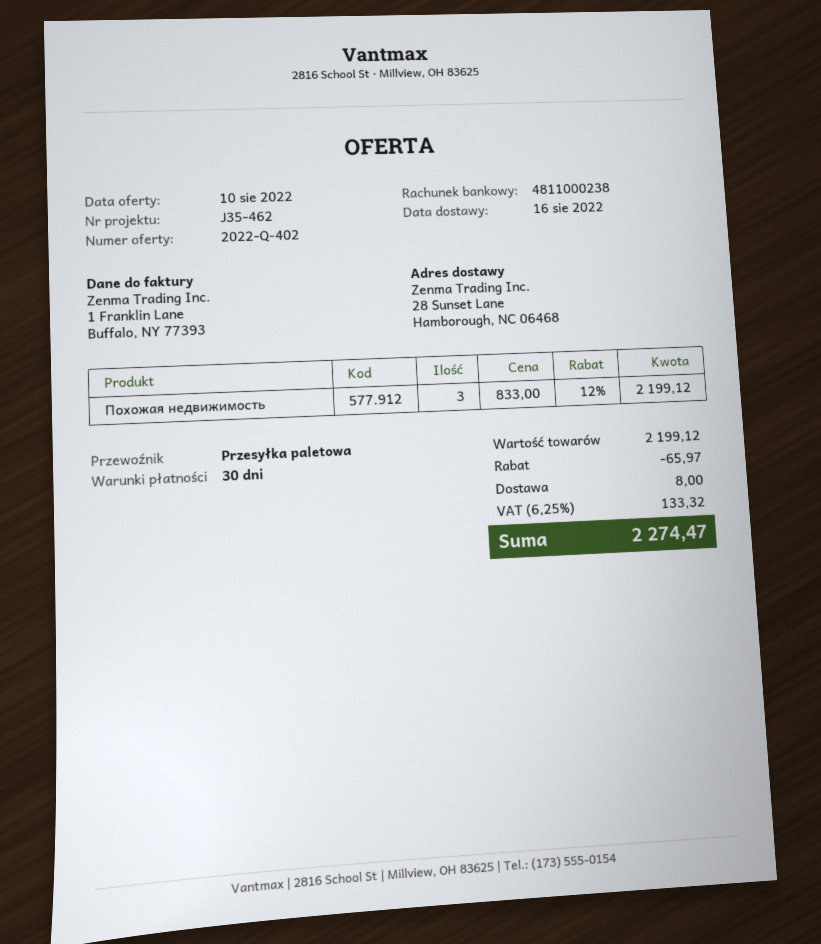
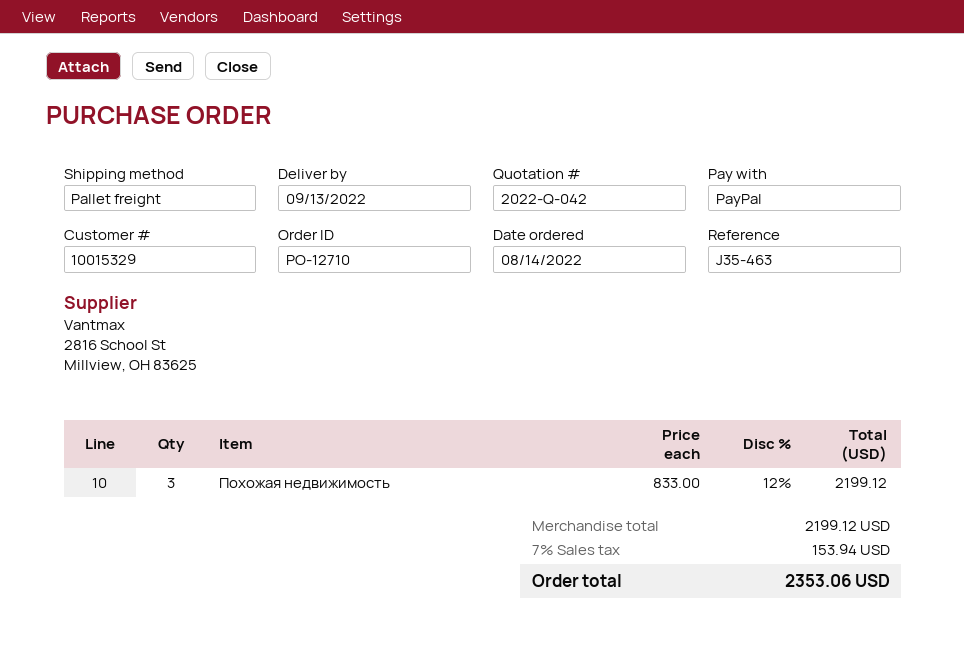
quote number: 2022-Q-402 -> 2022-Q-042
delivery date: 2022-08-16 -> 2022-09-13
reference: J35-462 -> J35-463
discount: 65.97 -> none
shipping: 8.00 -> none
tax: 6.25% = 133.32 -> 7% = 153.94
total: 2274.47 -> 2353.06

